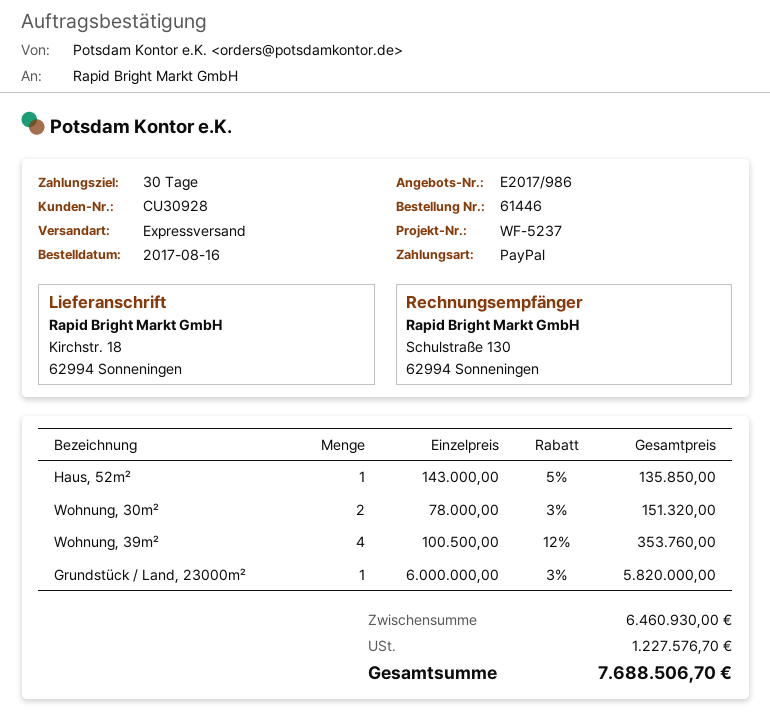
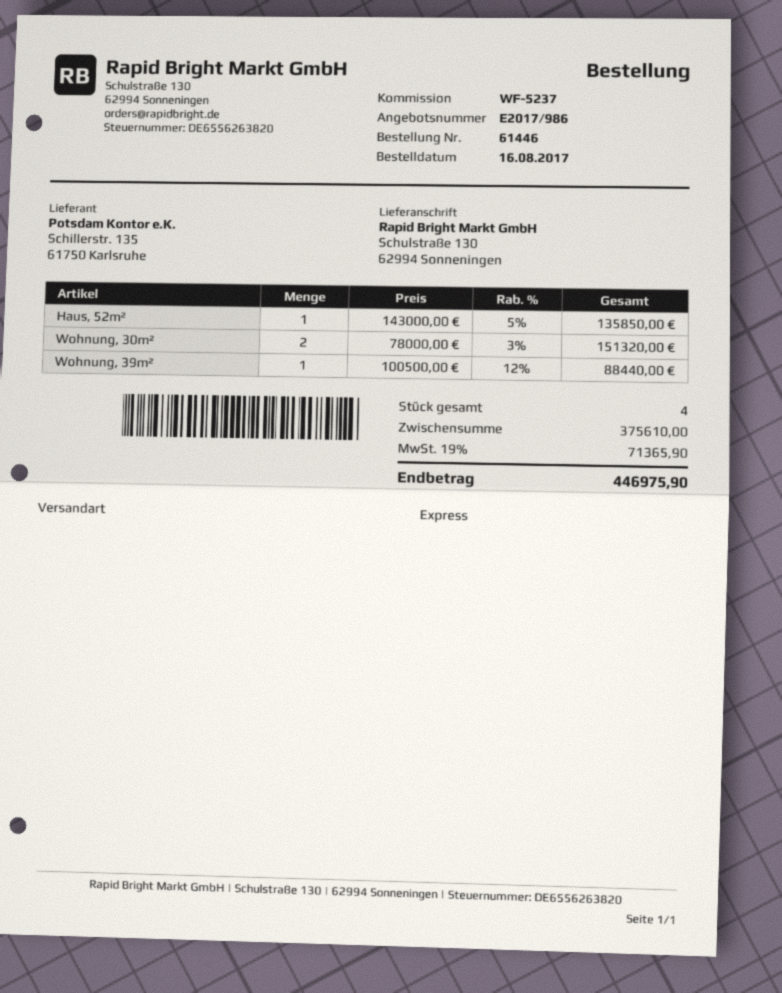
ship to: Kirchstr. 18, 62994 Sonneningen -> Schulstraße 130, 62994 Sonneningen
Wohnung, 39m²: 4 x 100500.00 - 12% = 353760.00 -> 1 x 100500.00 - 12% = 88440.00
Grundstück / Land, 23000m²: 1 x 6000000.00 - 3% = 5820000.00 -> none
subtotal: 6460930.00 -> 375610.00
tax: 1227576.70 -> 71365.90
total: 7688506.70 -> 446975.90

